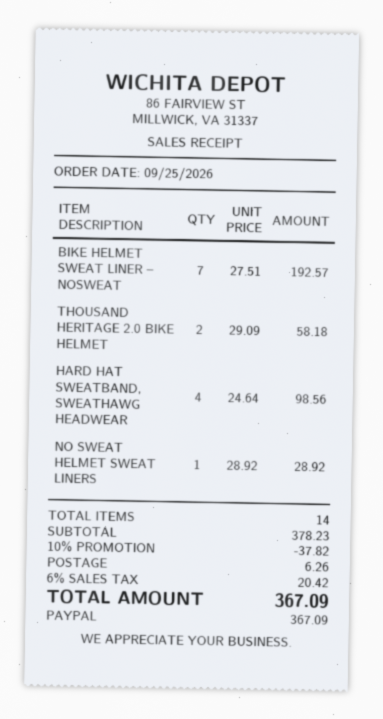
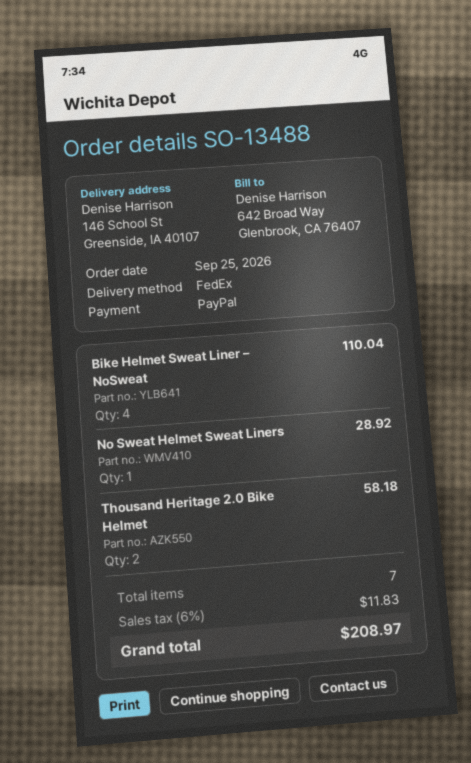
BIKE HELMET SWEAT LINER – NOSWEAT: 7 for 192.57 -> 4 for 110.04
HARD HAT SWEATBAND, SWEATHAWG HEADWEAR: 4 for 98.56 -> none
total quantity: 14 -> 7
discount: 10% = 37.82 -> none
shipping: 6.26 -> none
tax: 6% = 20.42 -> 6% = 11.83
total: 367.09 -> 208.97

